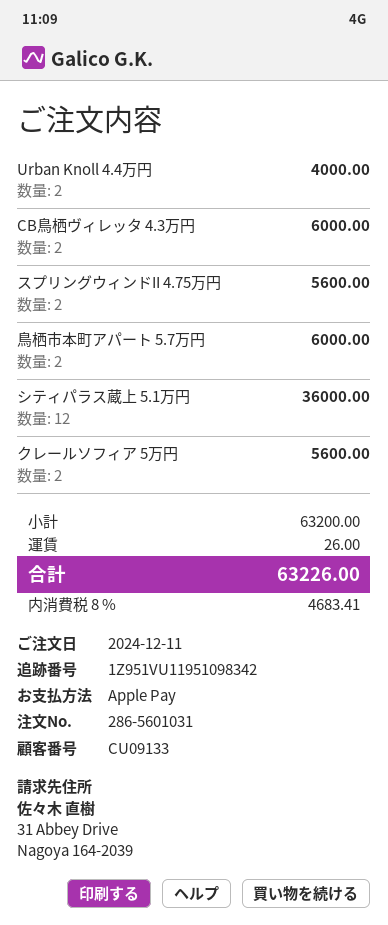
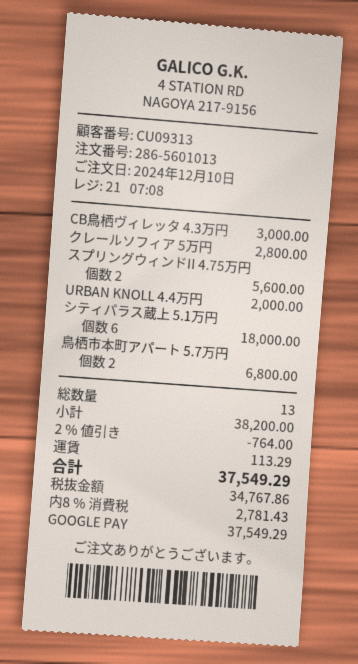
order number: 286-5601031 -> 286-5601013
order date: 2024-12-11 -> 2024-12-10
customer number: CU09133 -> CU09313
payment method: Apple Pay -> Google Pay
Urban Knoll 4.4万円: 2 for 4000.00 -> 1 for 2000.00
CB鳥栖ヴィレッタ 4.3万円: 2 for 6000.00 -> 1 for 3000.00
鳥栖市本町アパート 5.7万円: 2 for 6000.00 -> 2 for 6800.00
シティパラス蔵上 5.1万円: 12 for 36000.00 -> 6 for 18000.00
クレールソフィア 5万円: 2 for 5600.00 -> 1 for 2800.00
subtotal: 63200.00 -> 38200.00
discount: none -> 2% = 764.00
shipping: 26.00 -> 113.29
tax: 8% = 4683.41 -> 8% = 2781.43
total: 63226.00 -> 37549.29

